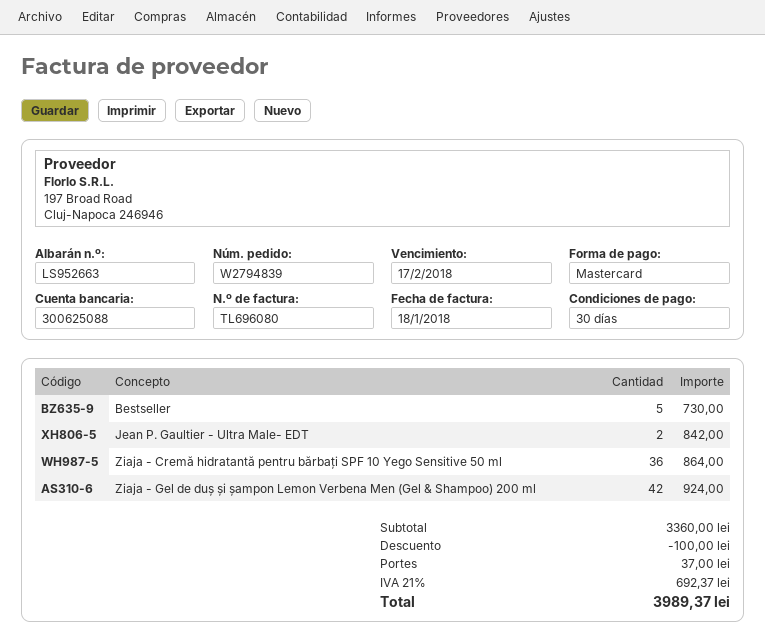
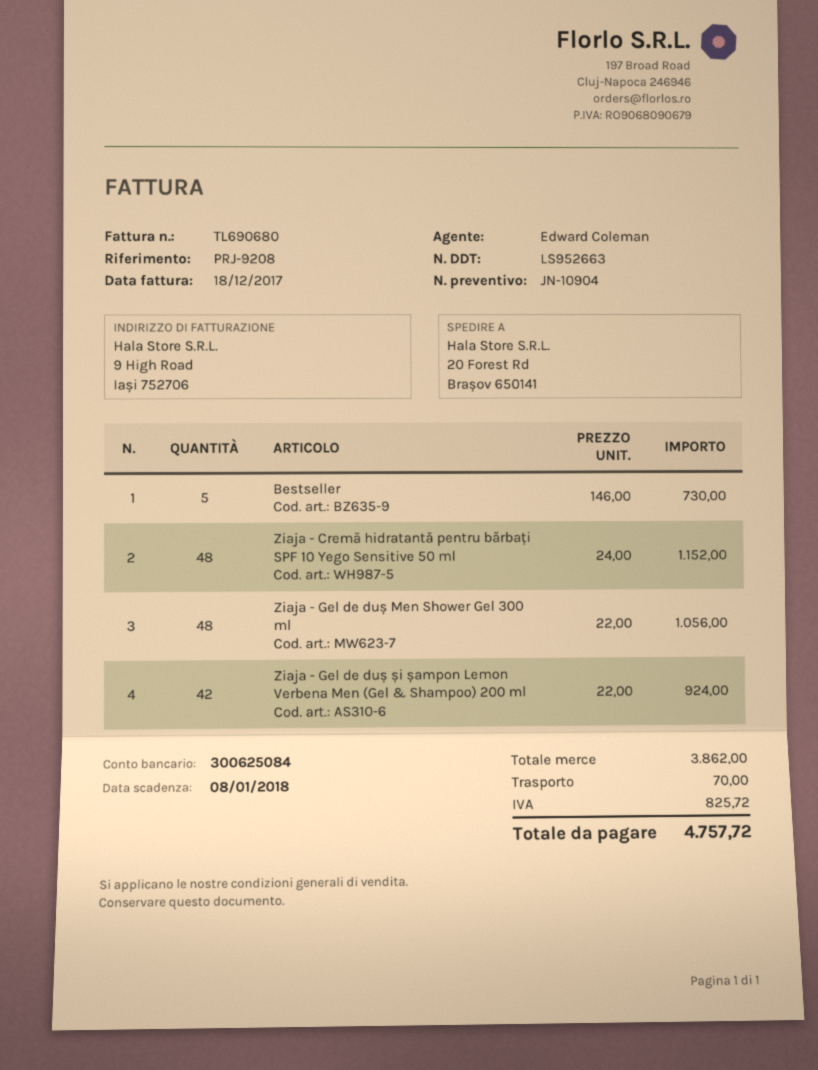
invoice number: TL696080 -> TL690680
invoice date: 2018-01-18 -> 2017-12-18
due date: 2018-02-17 -> 2018-01-08
bank account: 300625088 -> 300625084
Jean P. Gaultier - Ultra Male- EDT: 2 for 842.00 -> none
Ziaja - Cremă hidratantă pentru bărbați SPF 10 Yego Sensitive 50 ml: 36 for 864.00 -> 48 for 1152.00
Ziaja - Gel de duș Men Shower Gel 300 ml: none -> 48 for 1056.00
subtotal: 3360.00 -> 3862.00
discount: 100.00 -> none
shipping: 37.00 -> 70.00
tax: 692.37 -> 825.72
total: 3989.37 -> 4757.72

